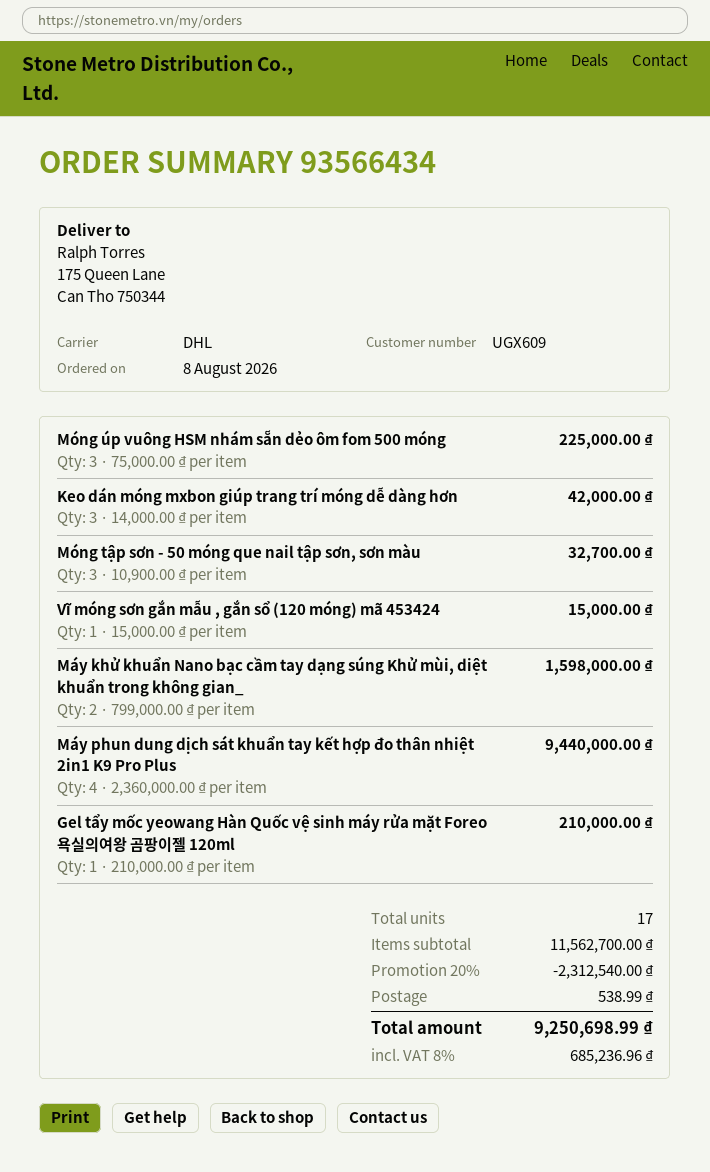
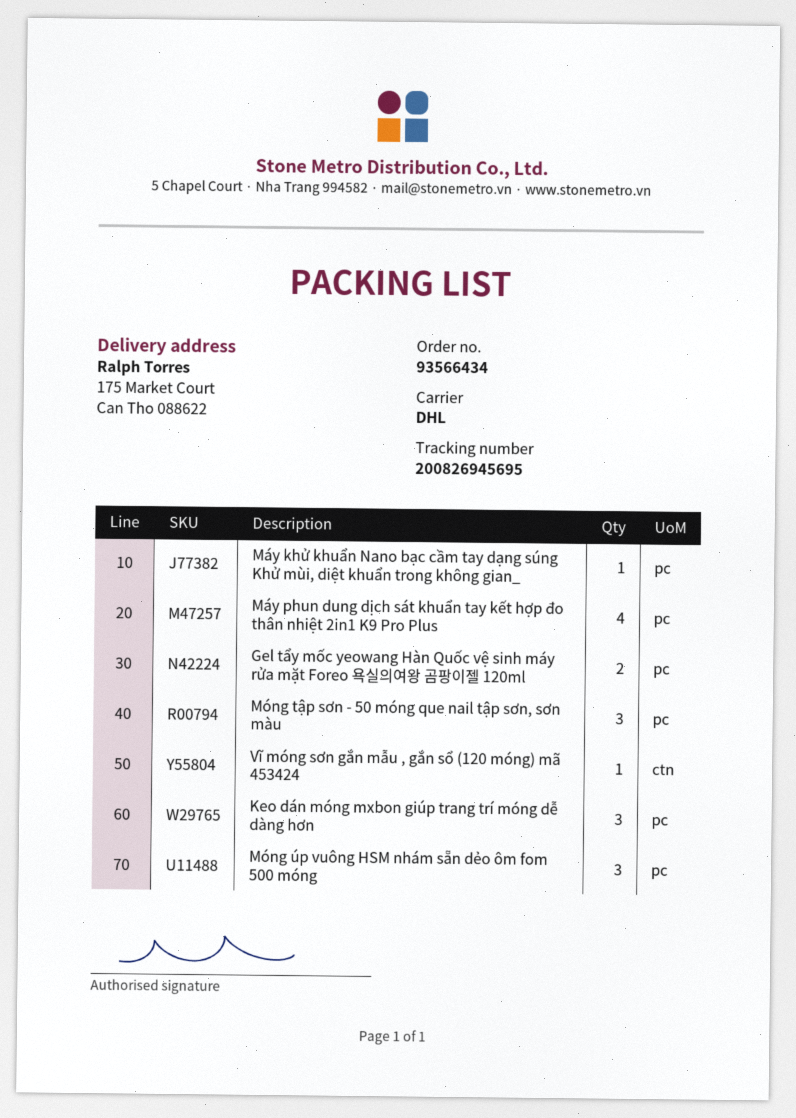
ship to: 175 Queen Lane, Can Tho 750344 -> 175 Market Court, Can Tho 088622
Máy khử khuẩn Nano bạc cầm tay dạng súng Khử mùi, diệt khuẩn trong không gian_: 2 -> 1
Gel tẩy mốc yeowang Hàn Quốc vệ sinh máy rửa mặt Foreo 욕실의여왕 곰팡이젤 120ml: 1 -> 2

